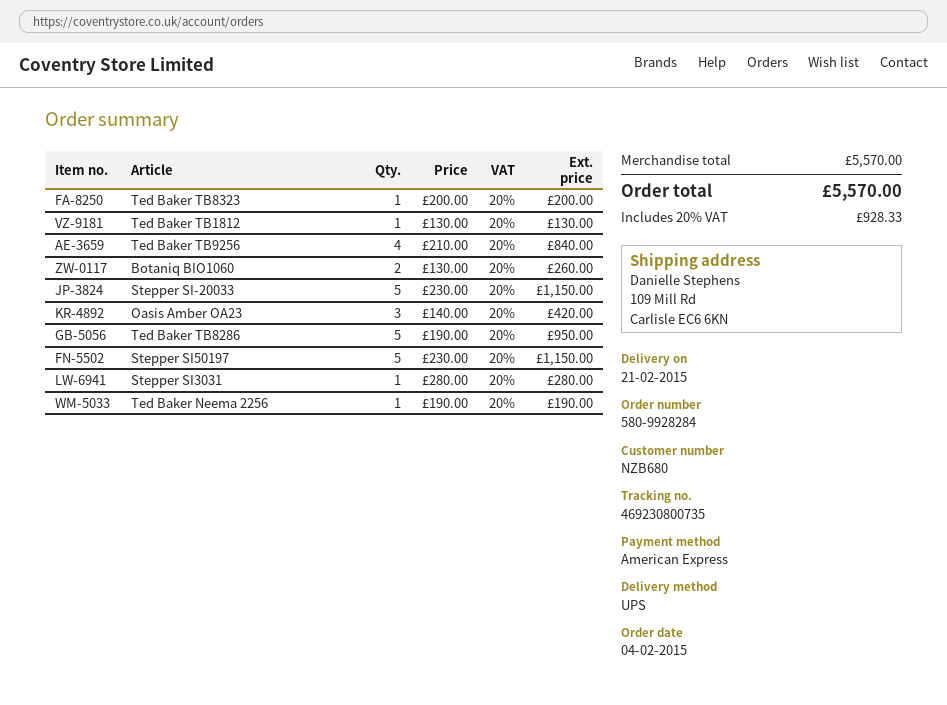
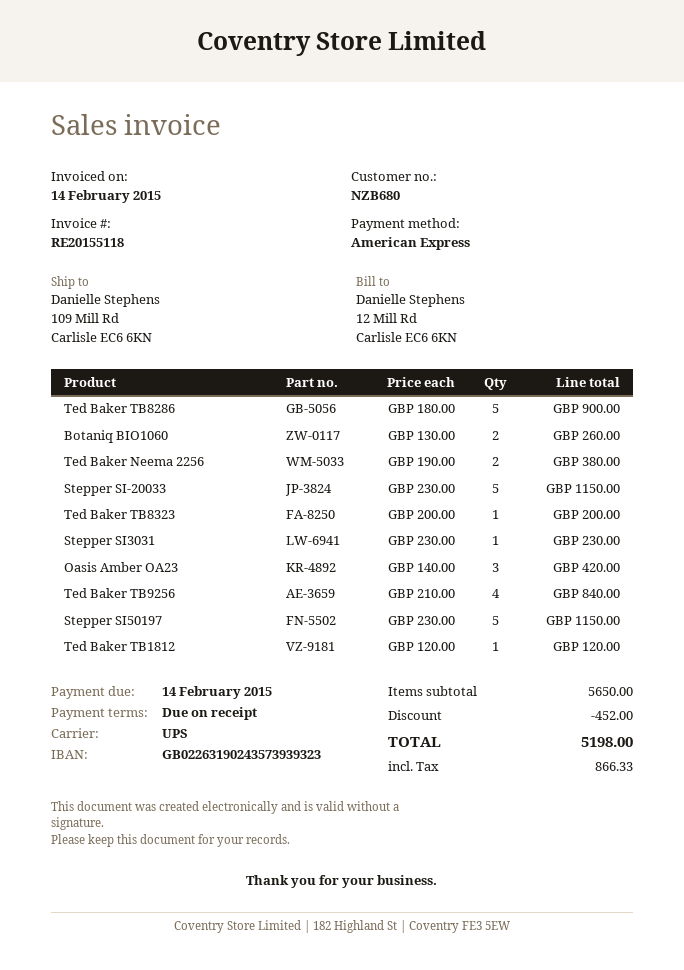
Ted Baker TB1812: 1 x 130.00 = 130.00 -> 1 x 120.00 = 120.00
Ted Baker TB8286: 5 x 190.00 = 950.00 -> 5 x 180.00 = 900.00
Stepper SI3031: 1 x 280.00 = 280.00 -> 1 x 230.00 = 230.00
Ted Baker Neema 2256: 1 x 190.00 = 190.00 -> 2 x 190.00 = 380.00
subtotal: 5570.00 -> 5650.00
discount: none -> 452.00
tax: 928.33 -> 866.33
total: 5570.00 -> 5198.00

